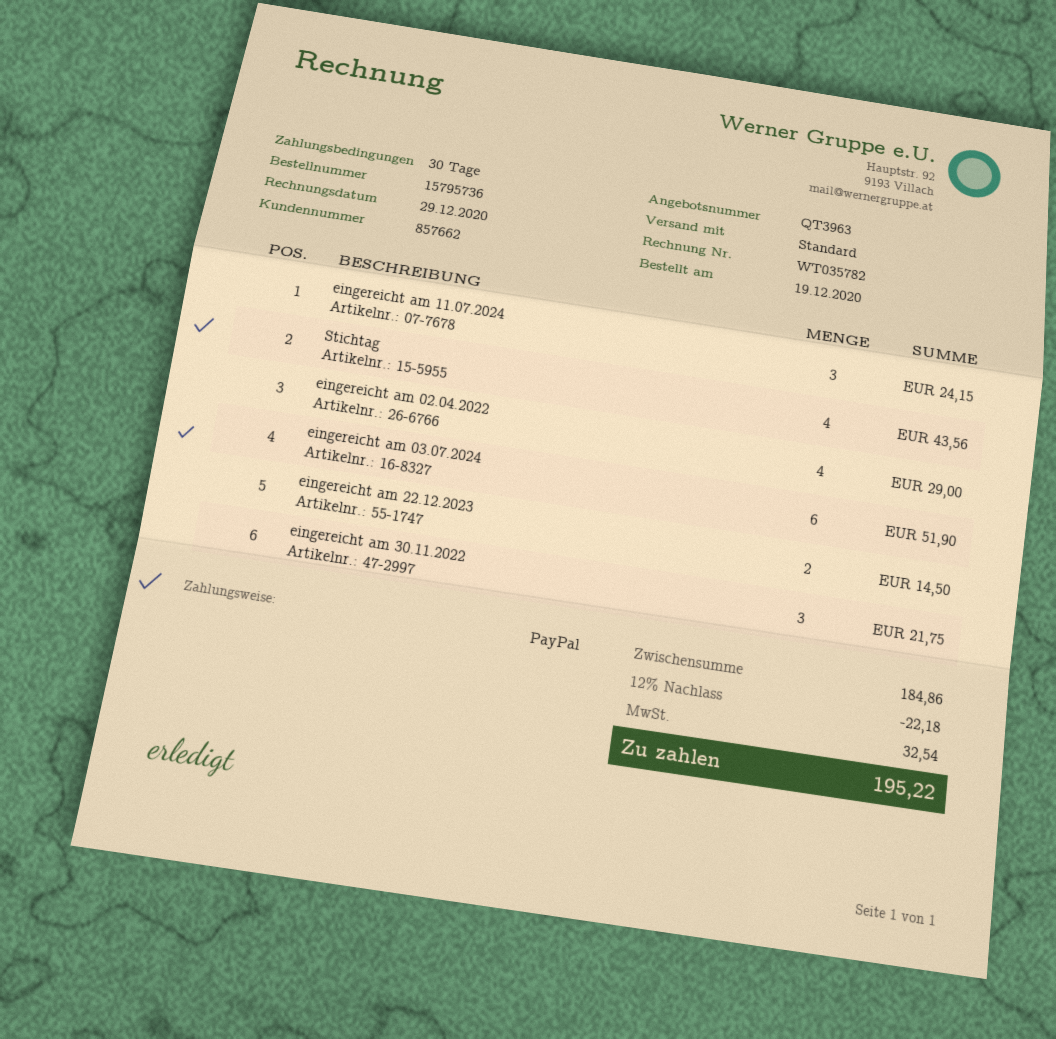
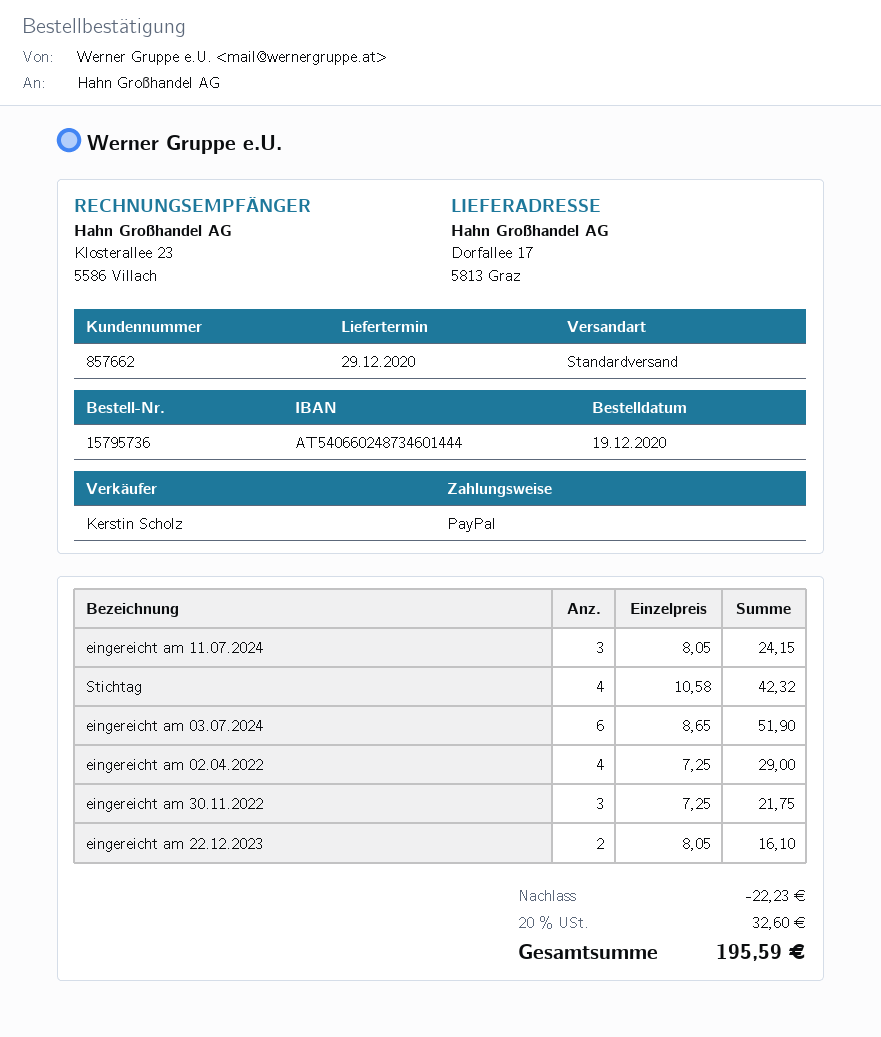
Stichtag: 4 for 43.56 -> 4 for 42.32
eingereicht am 22.12.2023: 2 for 14.50 -> 2 for 16.10
discount: 22.18 -> 22.23
tax: 32.54 -> 32.60
total: 195.22 -> 195.59

